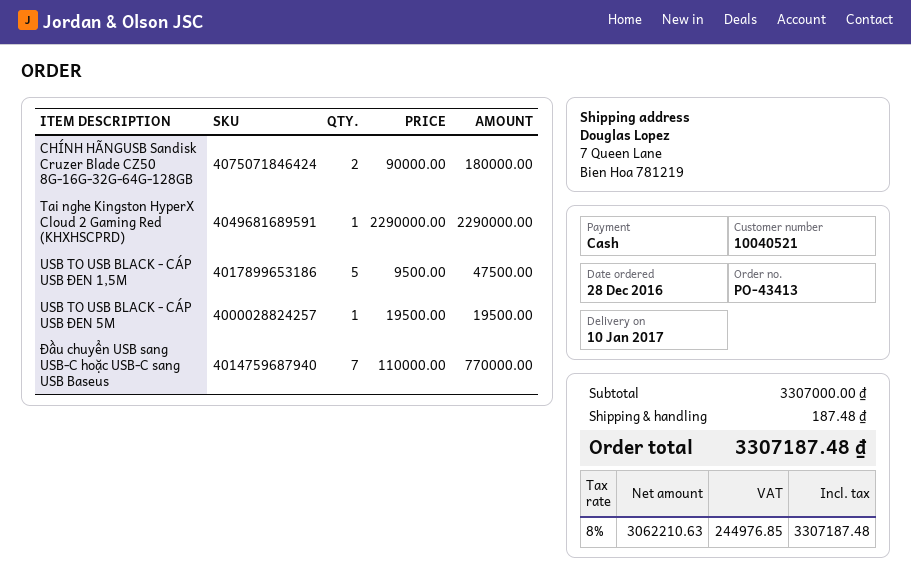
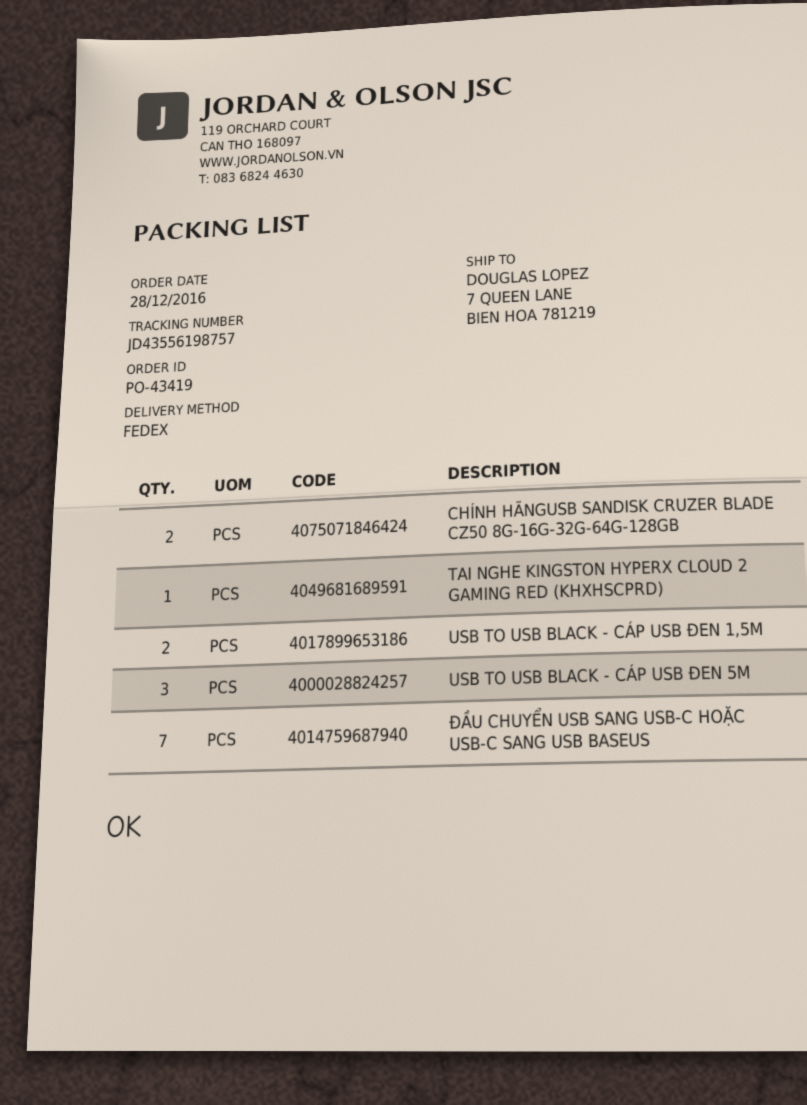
order number: PO-43413 -> PO-43419
USB TO USB BLACK - CÁP USB ĐEN 1,5M: 5 -> 2
USB TO USB BLACK - CÁP USB ĐEN 5M: 1 -> 3

